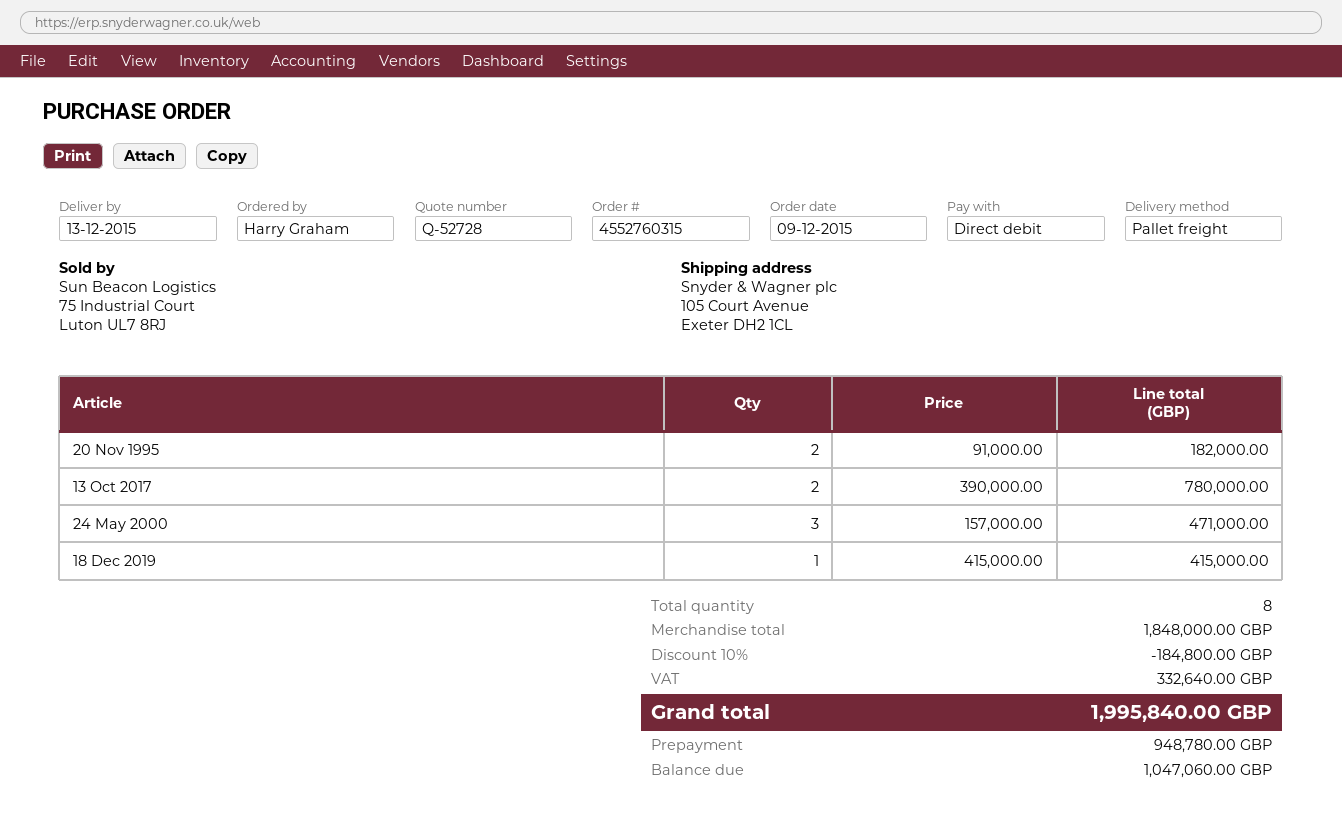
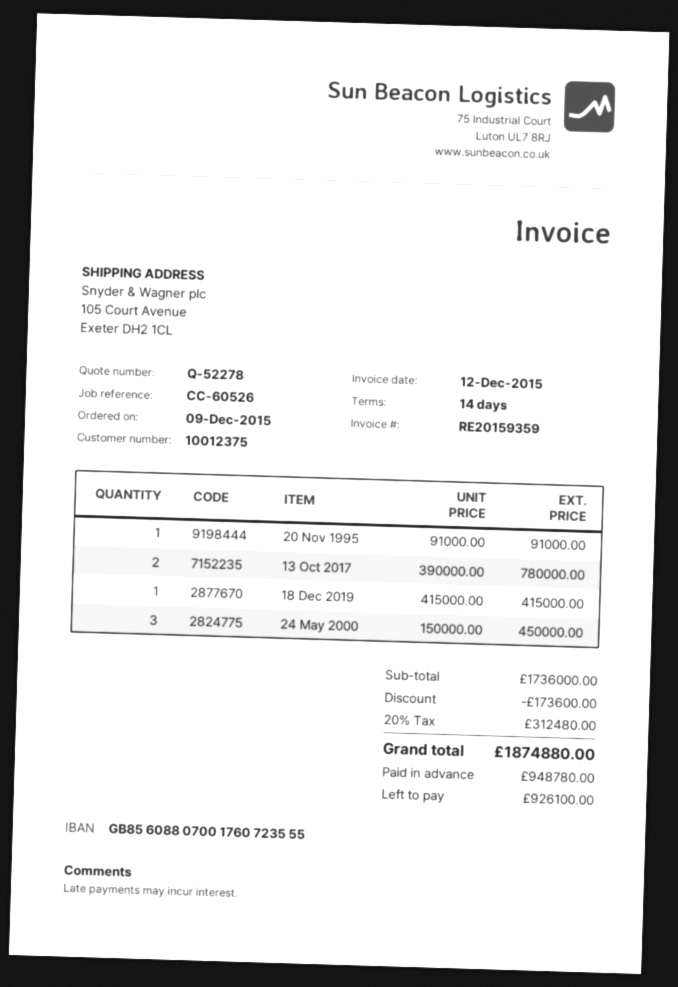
quote number: Q-52728 -> Q-52278
20 Nov 1995: 2 x 91000.00 = 182000.00 -> 1 x 91000.00 = 91000.00
24 May 2000: 3 x 157000.00 = 471000.00 -> 3 x 150000.00 = 450000.00
subtotal: 1848000.00 -> 1736000.00
discount: 184800.00 -> 173600.00
tax: 332640.00 -> 312480.00
total: 1995840.00 -> 1874880.00
balance: 1047060.00 -> 926100.00

